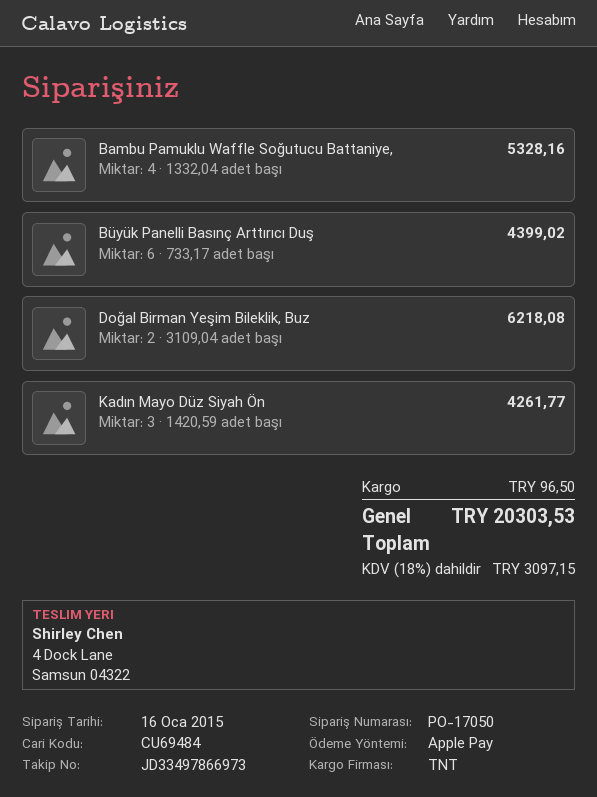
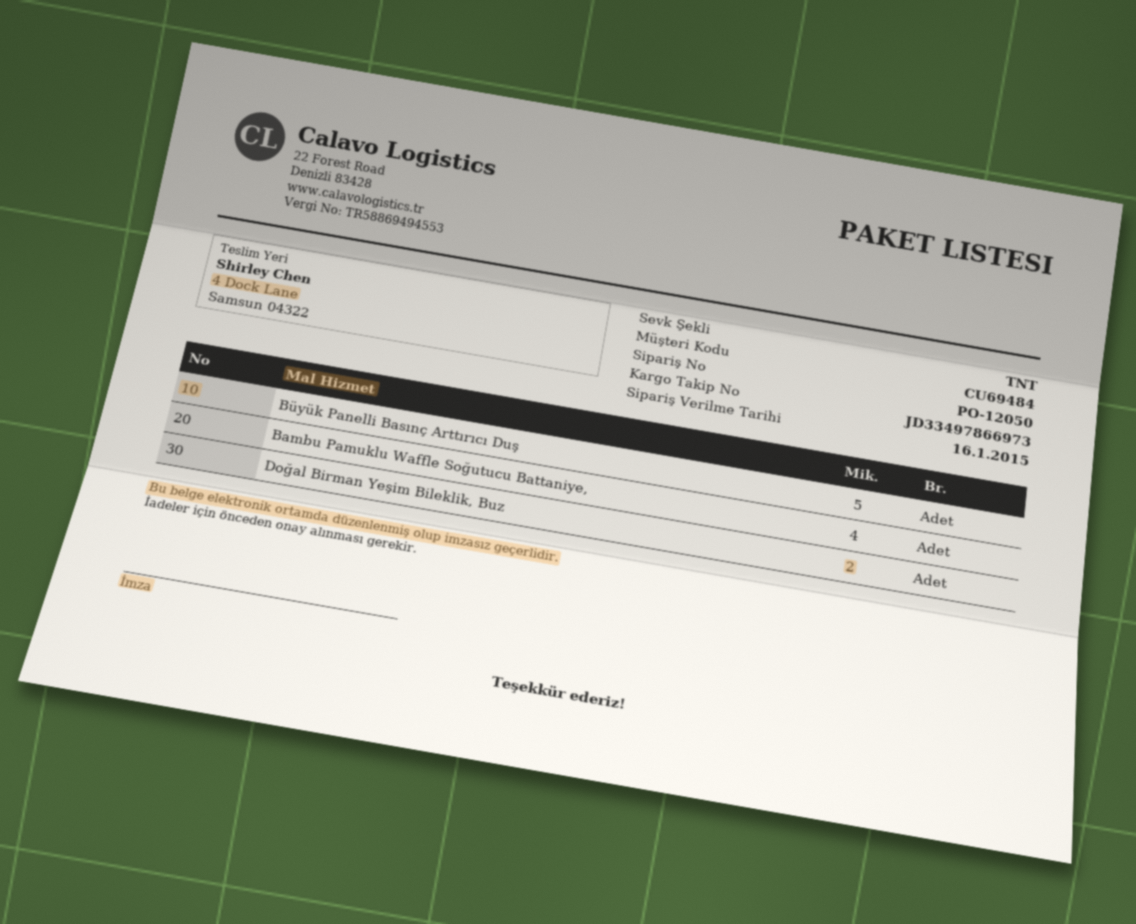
order number: PO-17050 -> PO-12050
Büyük Panelli Basınç Arttırıcı Duş: 6 -> 5
Kadın Mayo Düz Siyah Ön: 3 -> none

